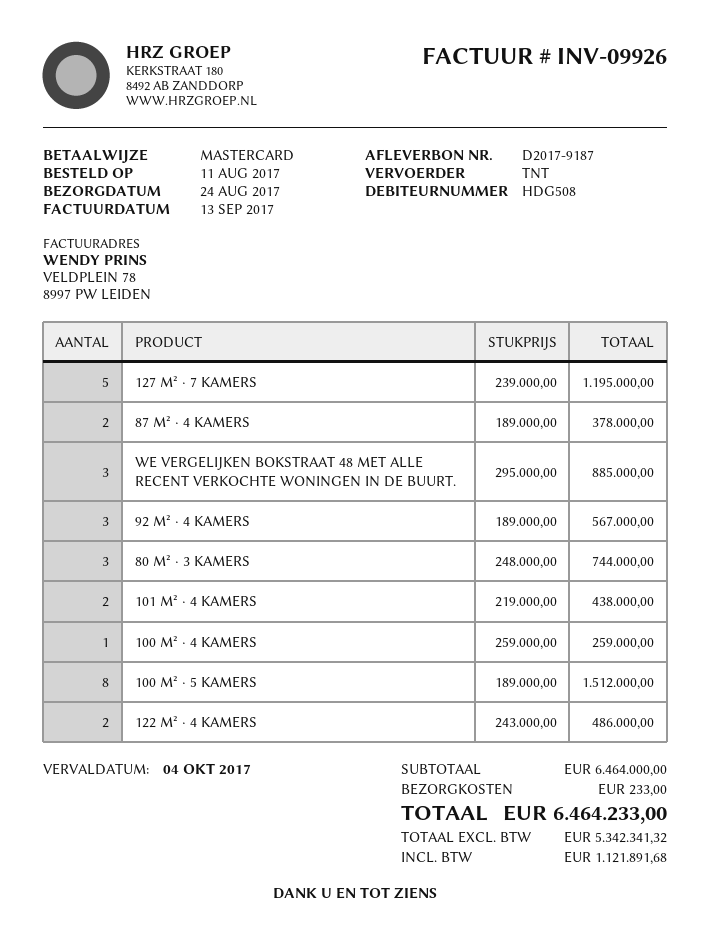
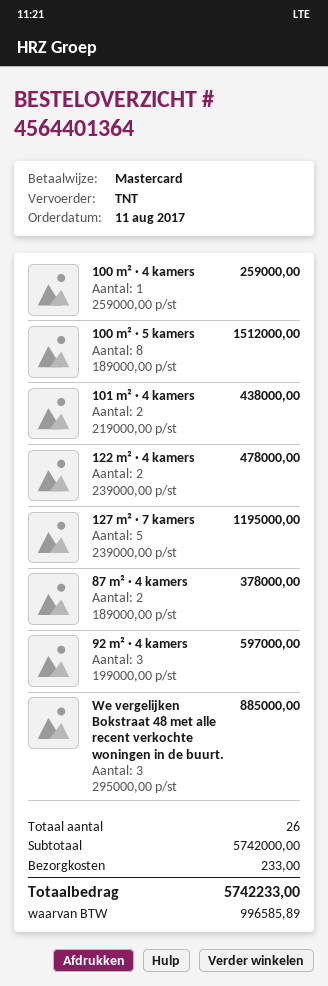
92 M² · 4 KAMERS: 3 x 189000.00 = 567000.00 -> 3 x 199000.00 = 597000.00
80 M² · 3 KAMERS: 3 x 248000.00 = 744000.00 -> none
122 M² · 4 KAMERS: 2 x 243000.00 = 486000.00 -> 2 x 239000.00 = 478000.00
subtotal: 6464000.00 -> 5742000.00
tax: 1121891.68 -> 996585.89
total: 6464233.00 -> 5742233.00

